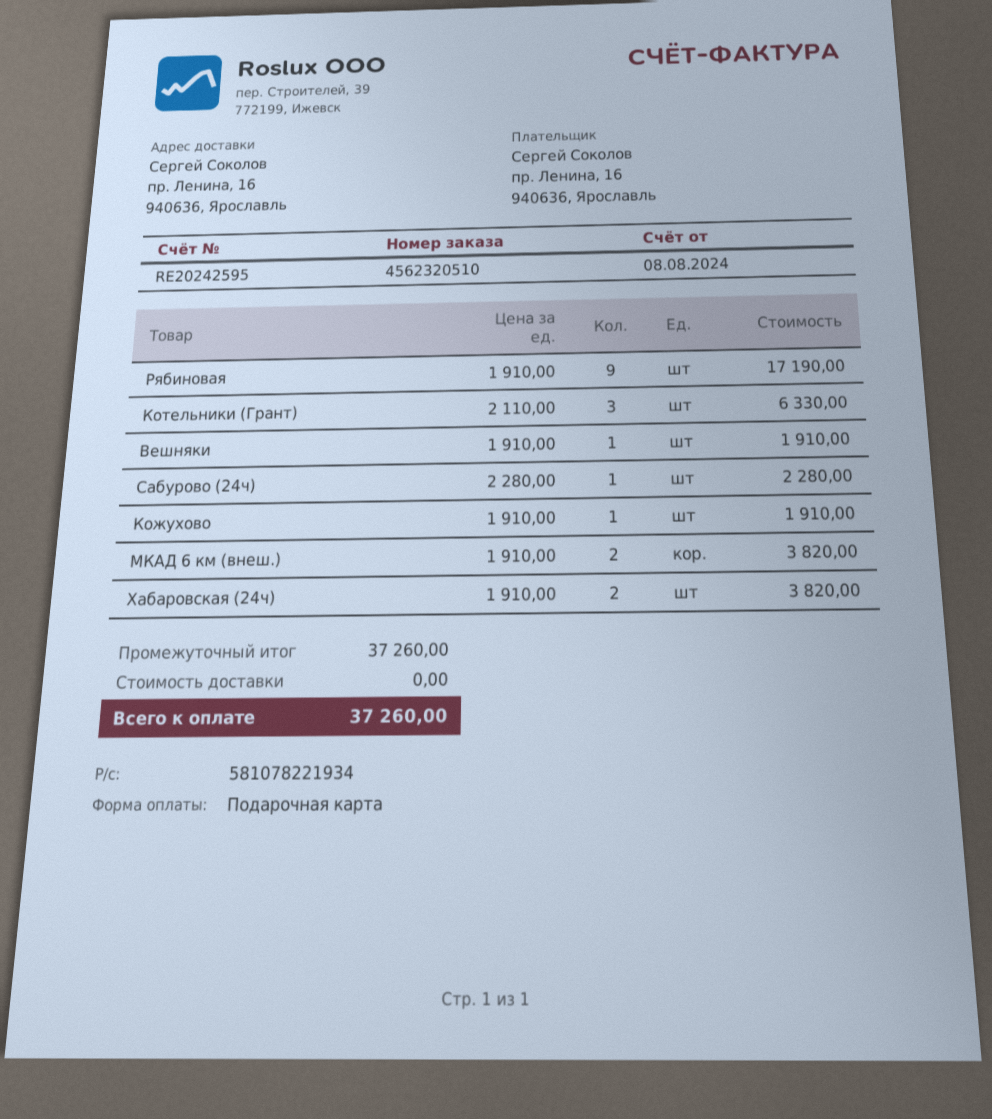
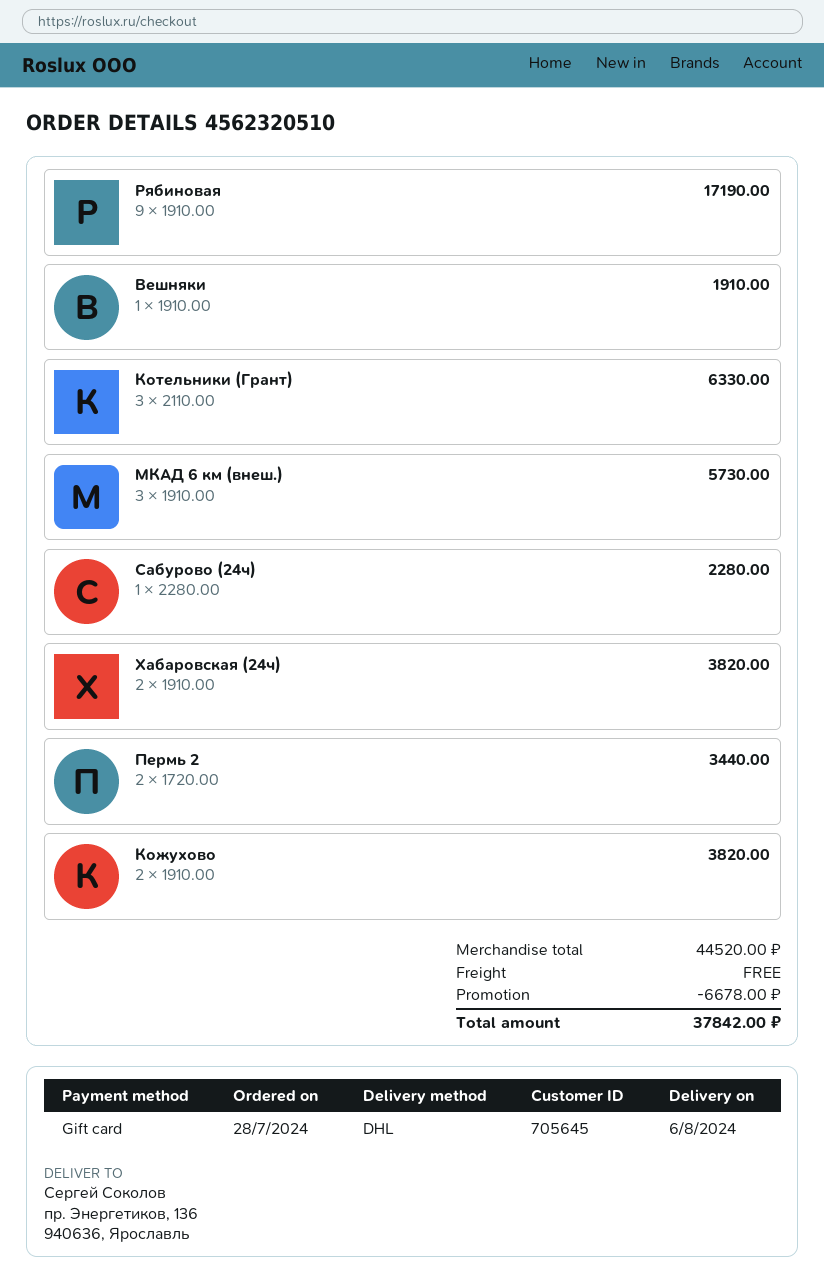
ship to: пр. Ленина, 16, 940636, Ярославль -> пр. Энергетиков, 136, 940636, Ярославль
Кожухово: 1 x 1910.00 = 1910.00 -> 2 x 1910.00 = 3820.00
МКАД 6 км (внеш.): 2 x 1910.00 = 3820.00 -> 3 x 1910.00 = 5730.00
Пермь 2: none -> 2 x 1720.00 = 3440.00
subtotal: 37260.00 -> 44520.00
discount: none -> 6678.00
total: 37260.00 -> 37842.00

